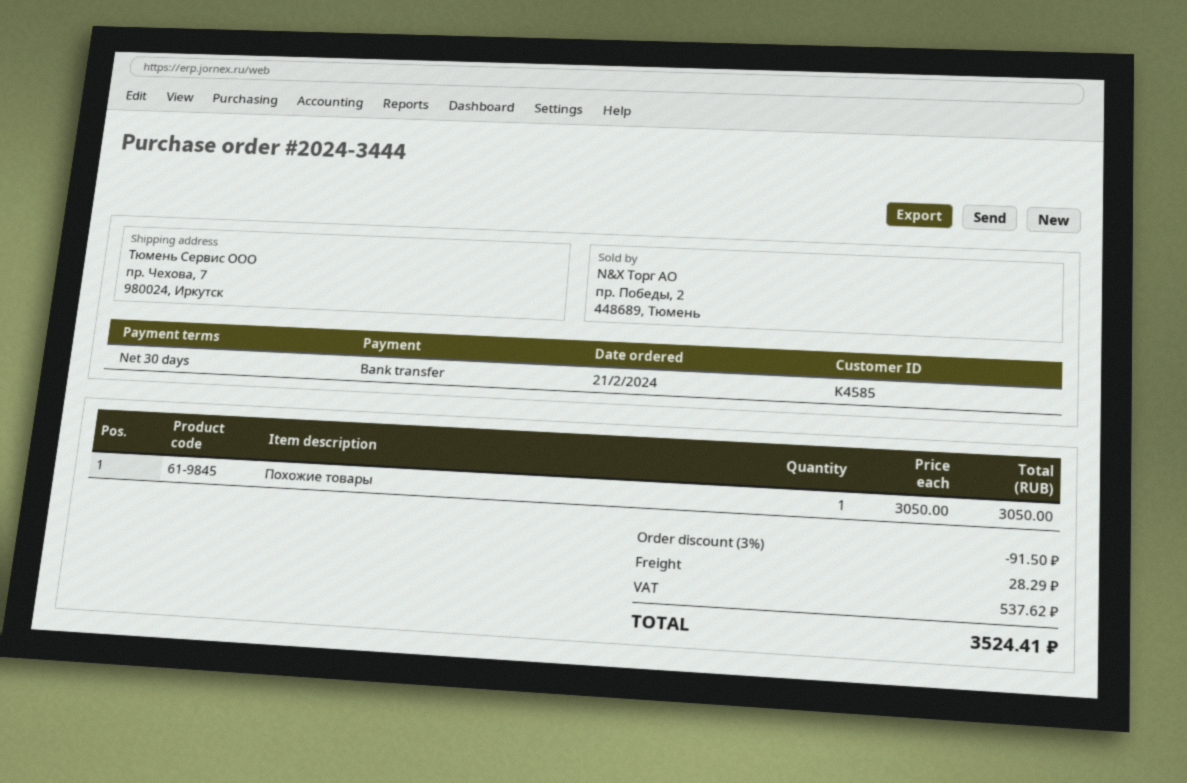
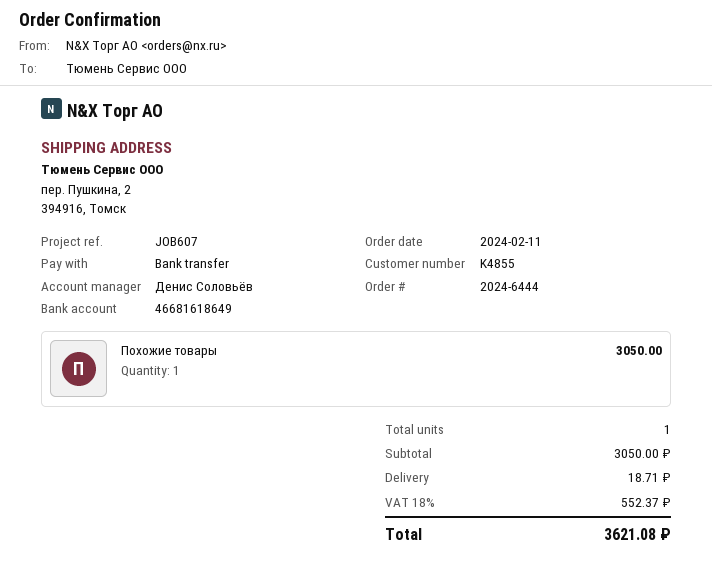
order number: 2024-3444 -> 2024-6444
order date: 2024-02-21 -> 2024-02-11
customer number: K4585 -> K4855
ship to: пр. Чехова, 7, 980024, Иркутск -> пер. Пушкина, 2, 394916, Томск
discount: 3% = 91.50 -> none
shipping: 28.29 -> 18.71
tax: 537.62 -> 552.37
total: 3524.41 -> 3621.08

